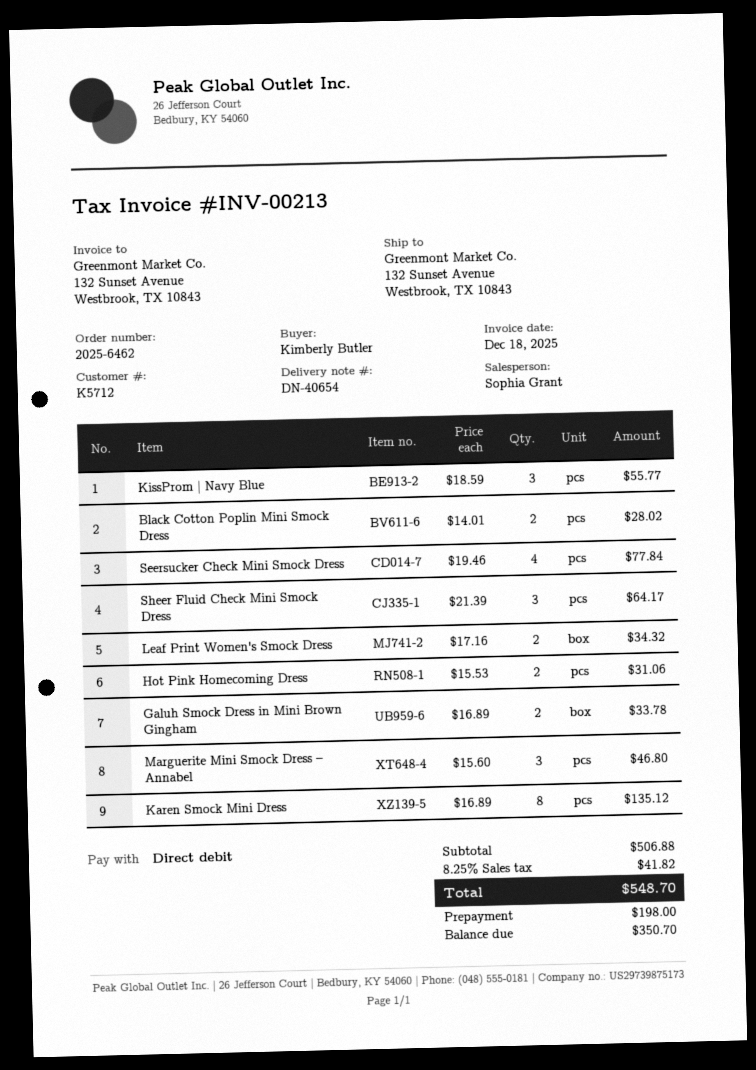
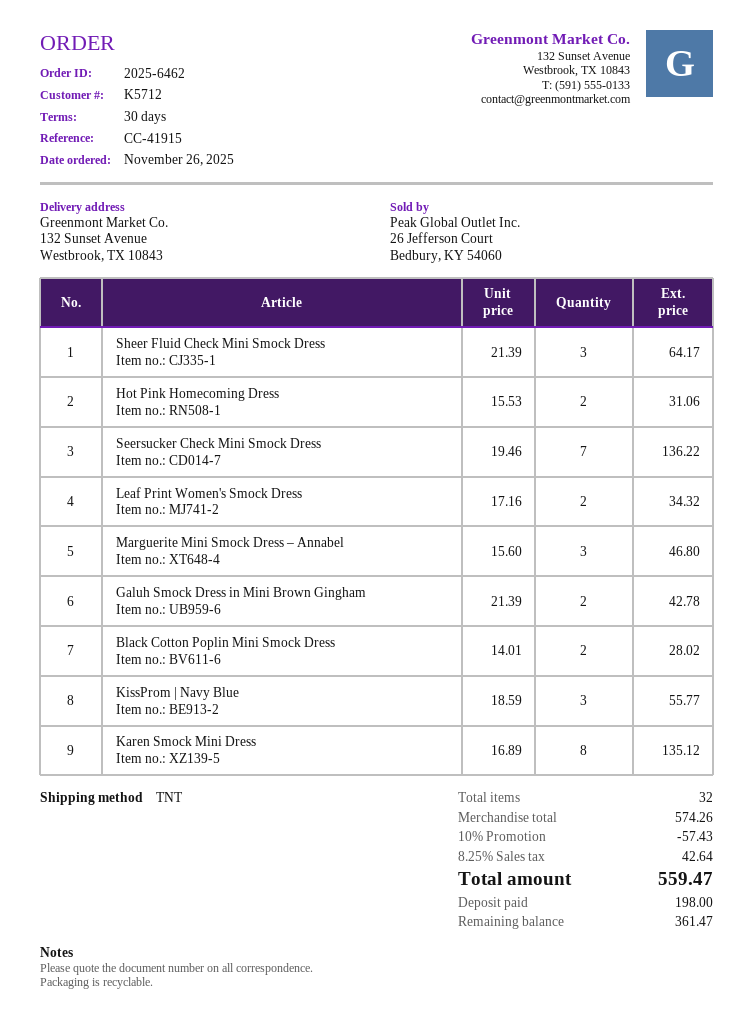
Seersucker Check Mini Smock Dress: 4 x 19.46 = 77.84 -> 7 x 19.46 = 136.22
Galuh Smock Dress in Mini Brown Gingham: 2 x 16.89 = 33.78 -> 2 x 21.39 = 42.78
subtotal: 506.88 -> 574.26
discount: none -> 10% = 57.43
tax: 8.25% = 41.82 -> 8.25% = 42.64
total: 548.70 -> 559.47
balance: 350.70 -> 361.47

